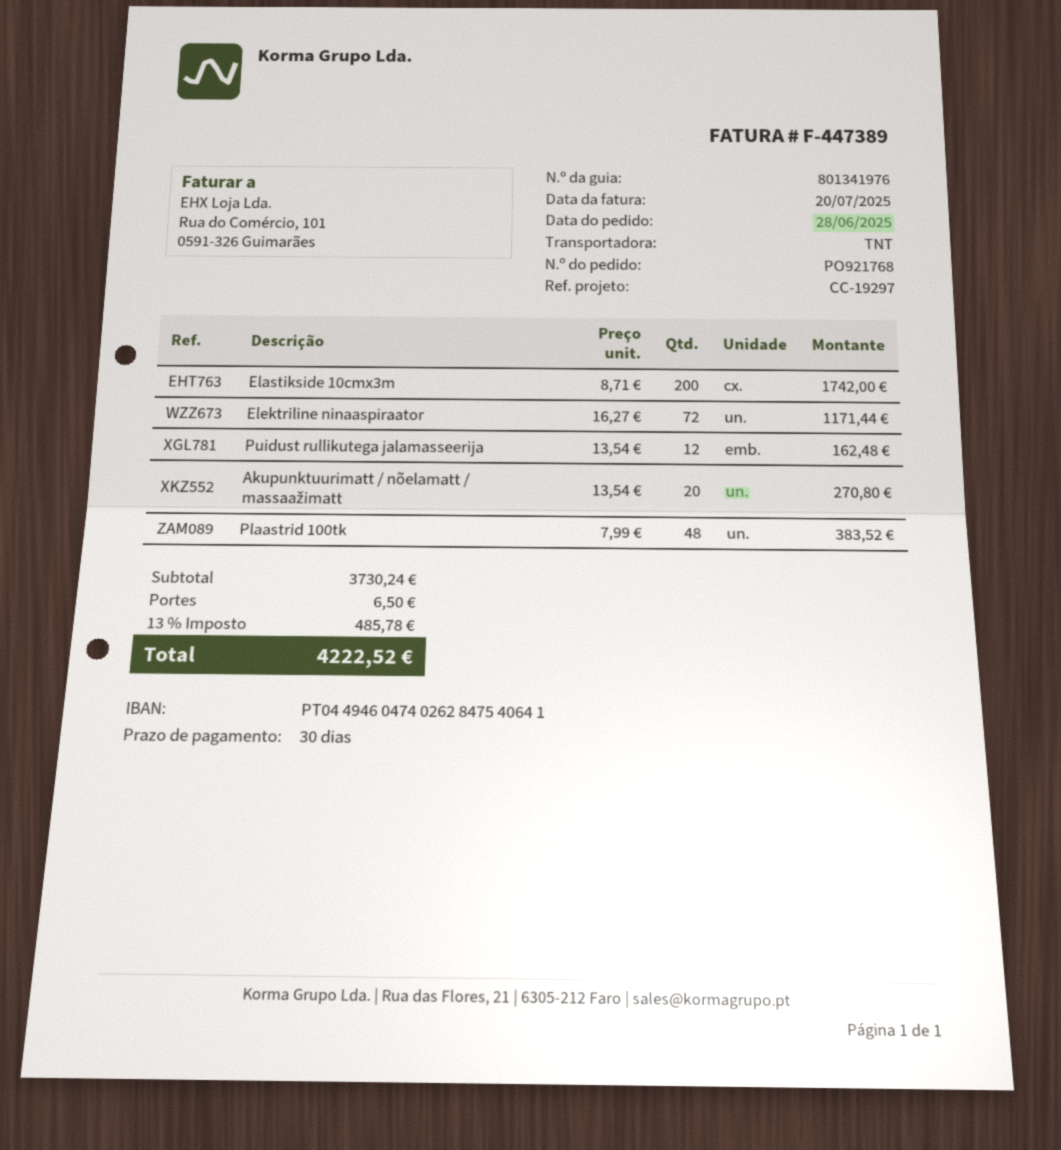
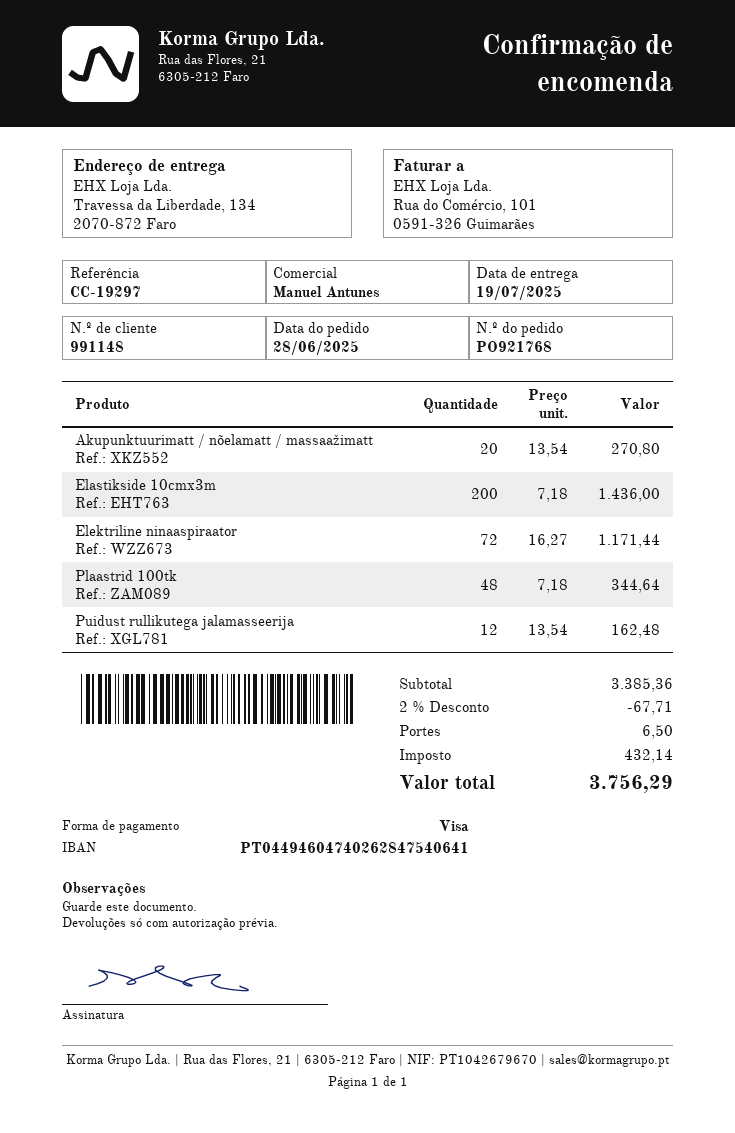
Elastikside 10cmx3m: 200 x 8.71 = 1742.00 -> 200 x 7.18 = 1436.00
Plaastrid 100tk: 48 x 7.99 = 383.52 -> 48 x 7.18 = 344.64
subtotal: 3730.24 -> 3385.36
discount: none -> 2% = 67.71
tax: 485.78 -> 432.14
total: 4222.52 -> 3756.29

